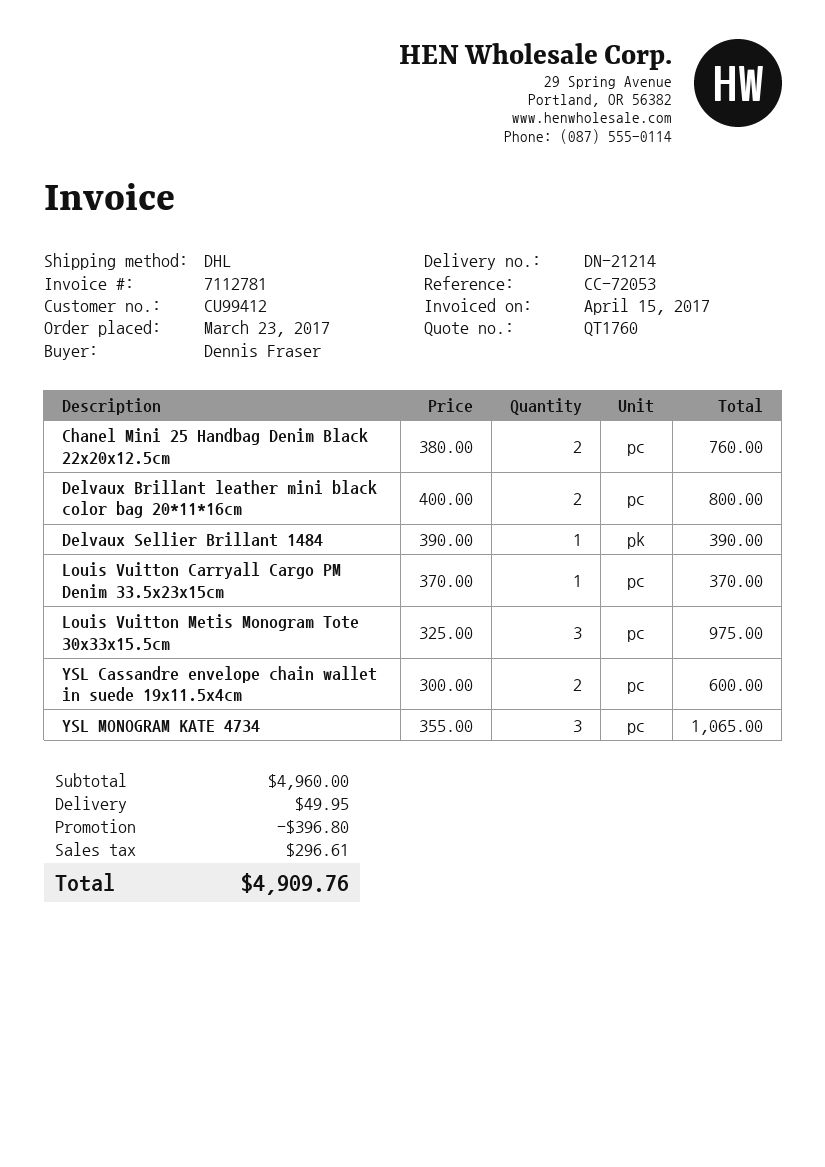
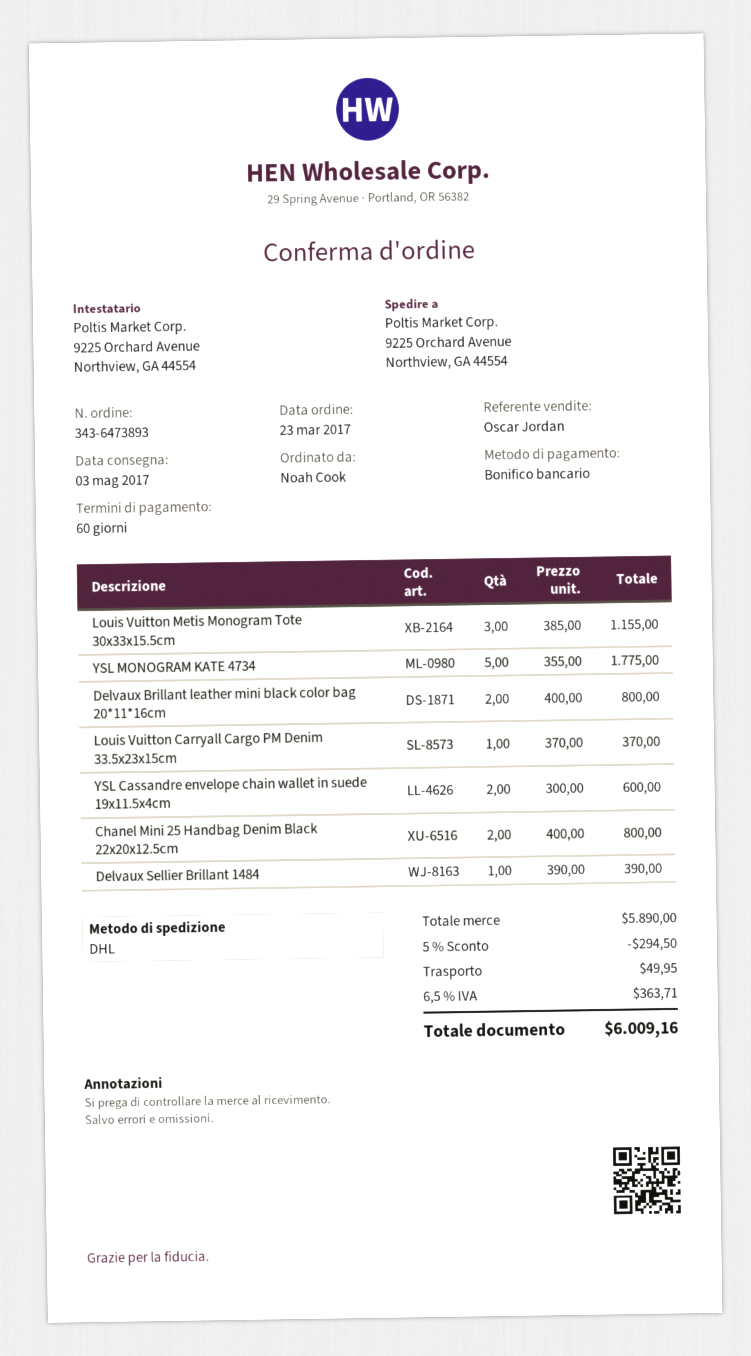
ordered by: Dennis Fraser -> Noah Cook
Chanel Mini 25 Handbag Denim Black 22x20x12.5cm: 2 x 380.00 = 760.00 -> 2 x 400.00 = 800.00
Louis Vuitton Metis Monogram Tote 30x33x15.5cm: 3 x 325.00 = 975.00 -> 3 x 385.00 = 1155.00
YSL MONOGRAM KATE 4734: 3 x 355.00 = 1065.00 -> 5 x 355.00 = 1775.00
subtotal: 4960.00 -> 5890.00
discount: 396.80 -> 294.50
tax: 296.61 -> 363.71
total: 4909.76 -> 6009.16

